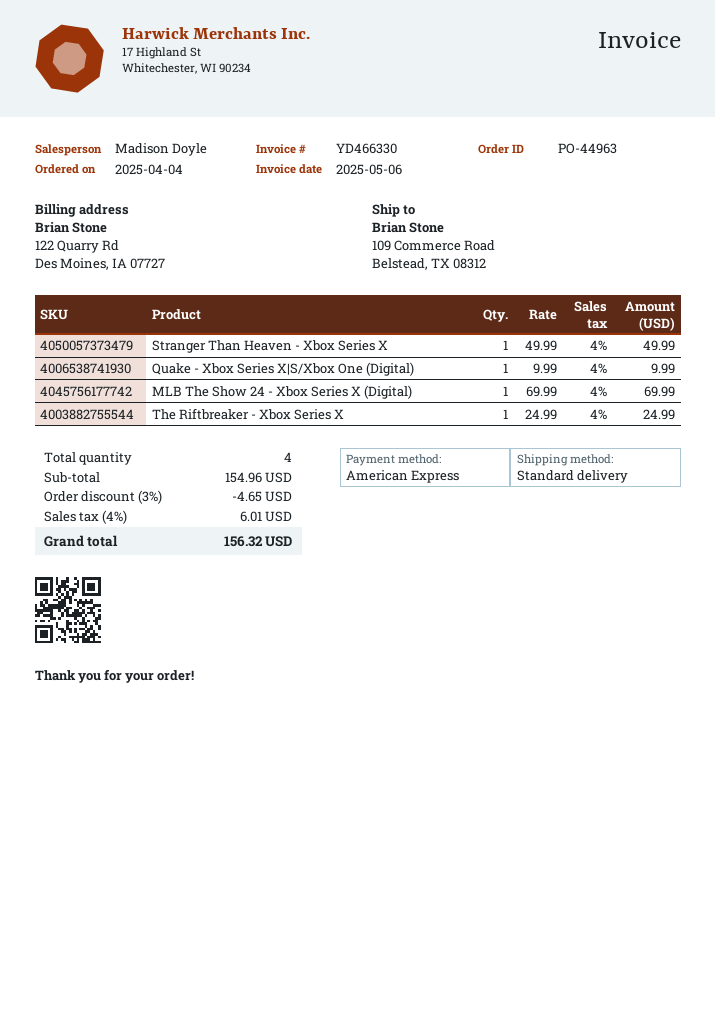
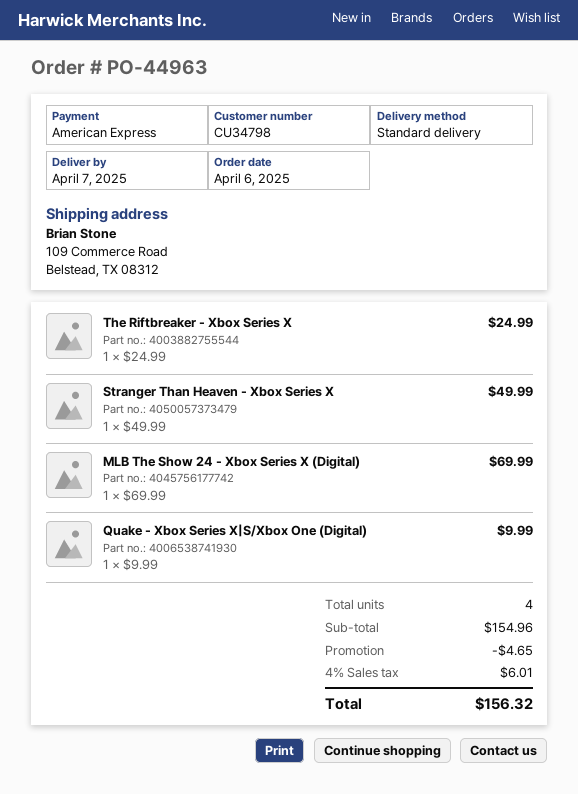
order date: 2025-04-04 -> 2025-04-06

